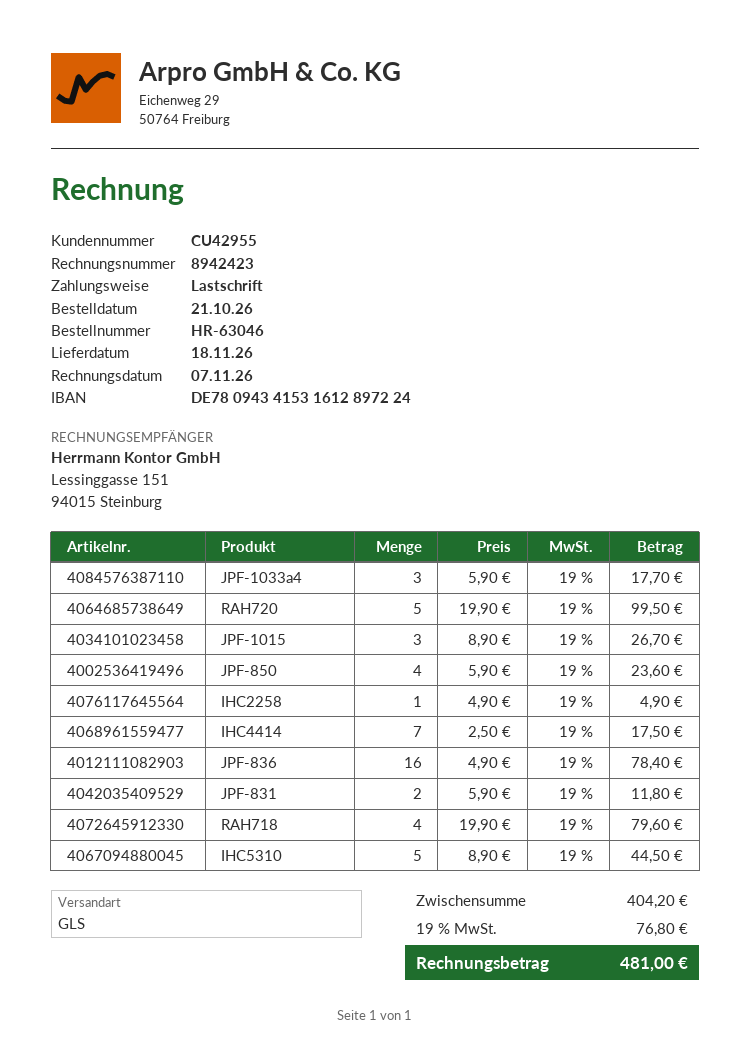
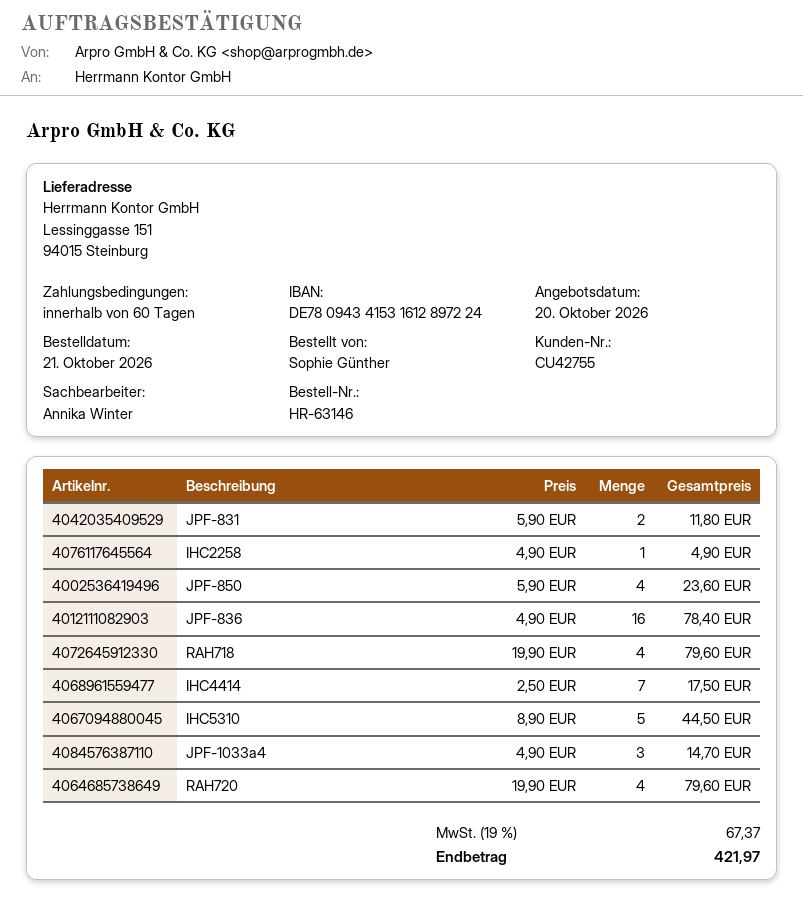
order number: HR-63046 -> HR-63146
customer number: CU42955 -> CU42755
JPF-1033a4: 3 x 5.90 = 17.70 -> 3 x 4.90 = 14.70
RAH720: 5 x 19.90 = 99.50 -> 4 x 19.90 = 79.60
JPF-1015: 3 x 8.90 = 26.70 -> none
tax: 19% = 76.80 -> 19% = 67.37
total: 481.00 -> 421.97

